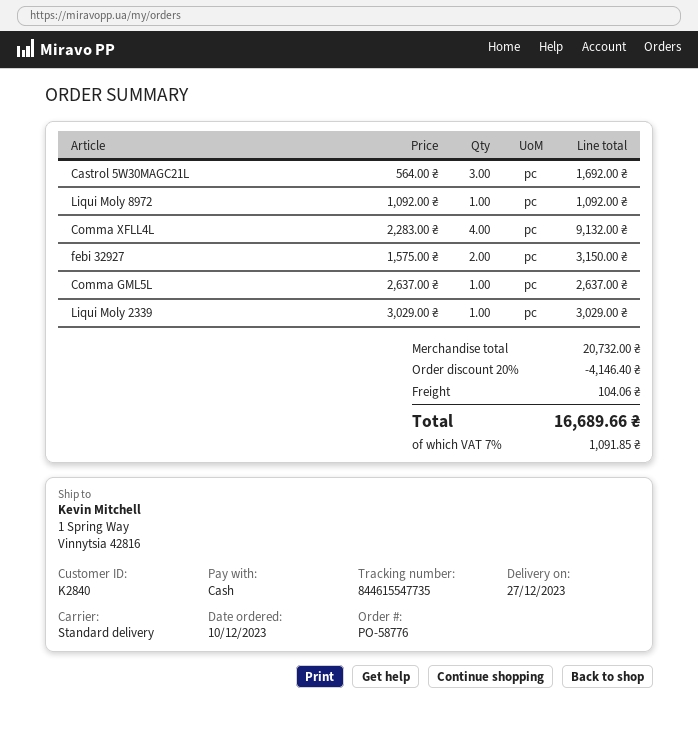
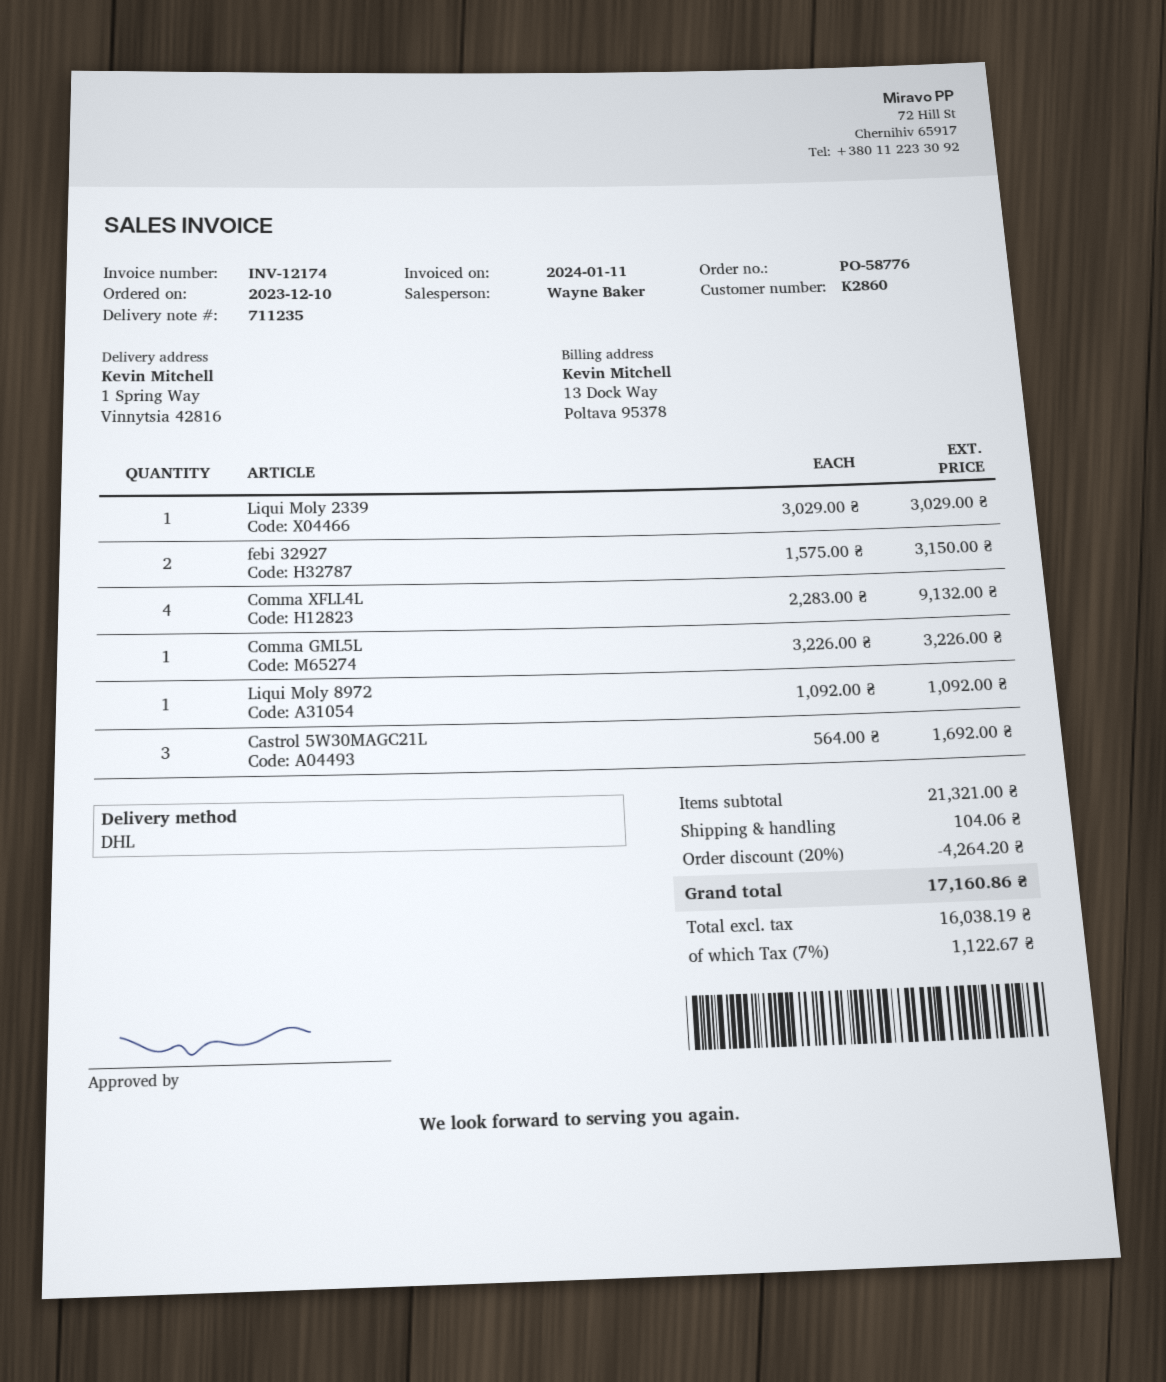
customer number: K2840 -> K2860
shipping method: standard -> DHL
Comma GML5L: 1 x 2637.00 = 2637.00 -> 1 x 3226.00 = 3226.00
subtotal: 20732.00 -> 21321.00
discount: 20% = 4146.40 -> 20% = 4264.20
tax: 7% = 1091.85 -> 7% = 1122.67
total: 16689.66 -> 17160.86

